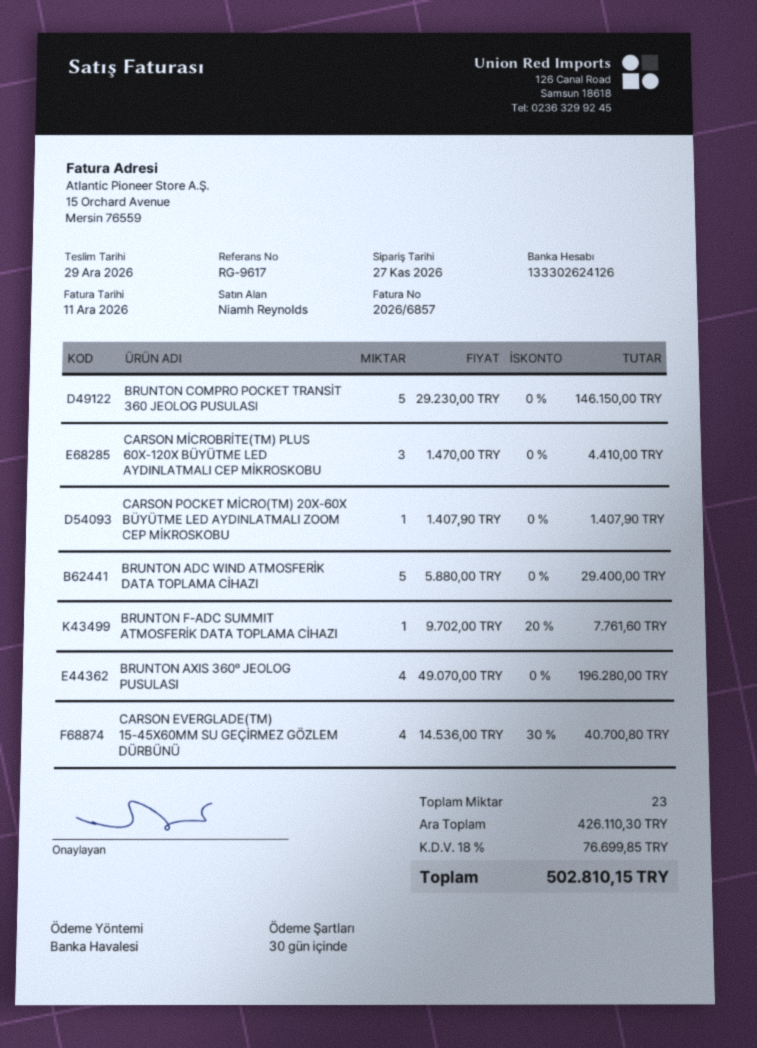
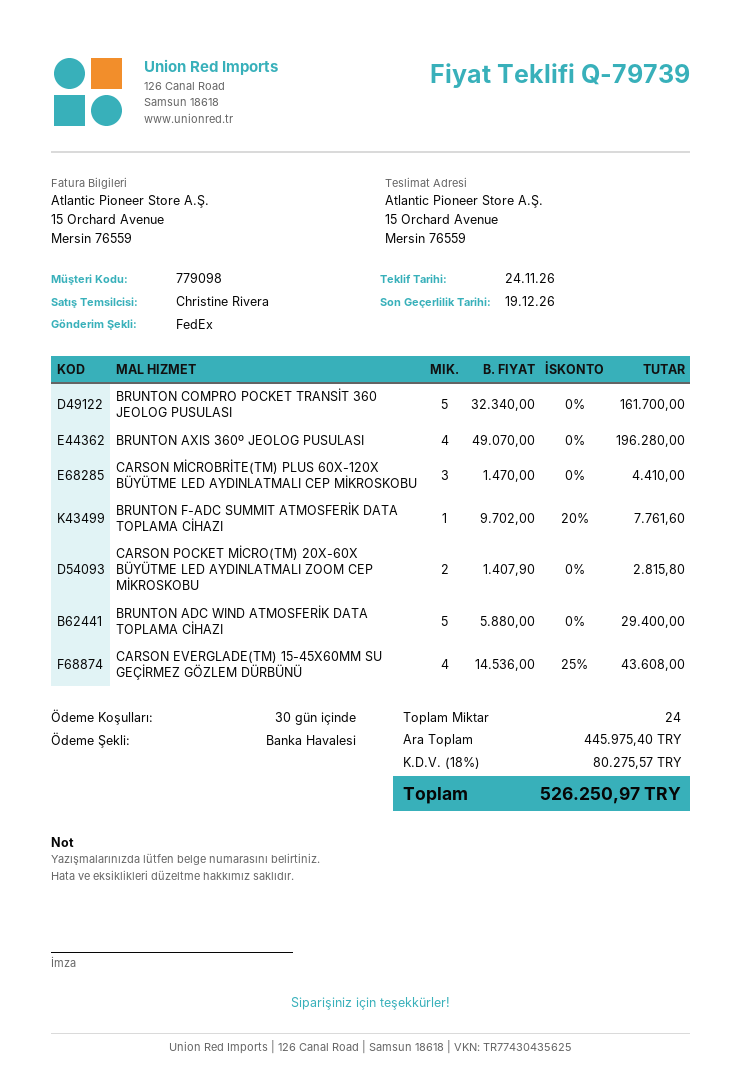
BRUNTON COMPRO POCKET TRANSİT 360 JEOLOG PUSULASI: 5 x 29230.00 = 146150.00 -> 5 x 32340.00 = 161700.00
CARSON POCKET MİCRO(TM) 20X-60X BÜYÜTME LED AYDINLATMALI ZOOM CEP MİKROSKOBU: 1 x 1407.90 = 1407.90 -> 2 x 1407.90 = 2815.80
CARSON EVERGLADE(TM) 15-45X60MM SU GEÇİRMEZ GÖZLEM DÜRBÜNÜ: 4 x 14536.00 - 30% = 40700.80 -> 4 x 14536.00 - 25% = 43608.00
total quantity: 23 -> 24
subtotal: 426110.30 -> 445975.40
tax: 18% = 76699.85 -> 18% = 80275.57
total: 502810.15 -> 526250.97

